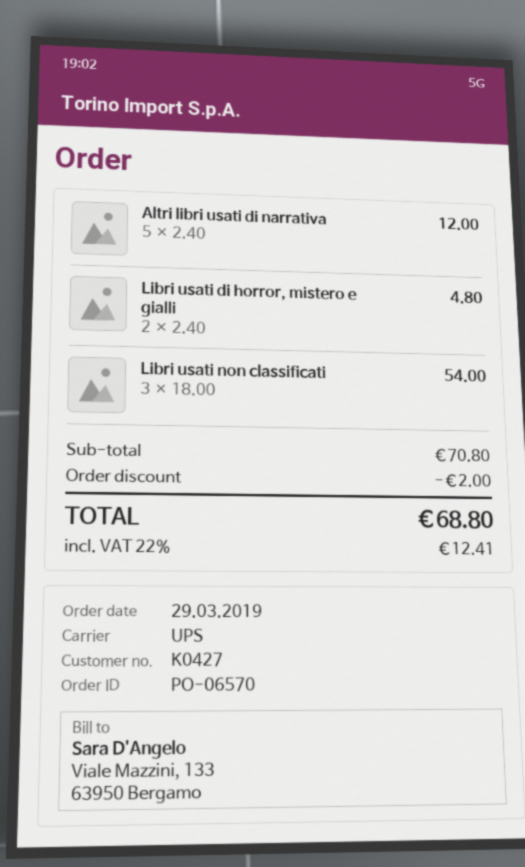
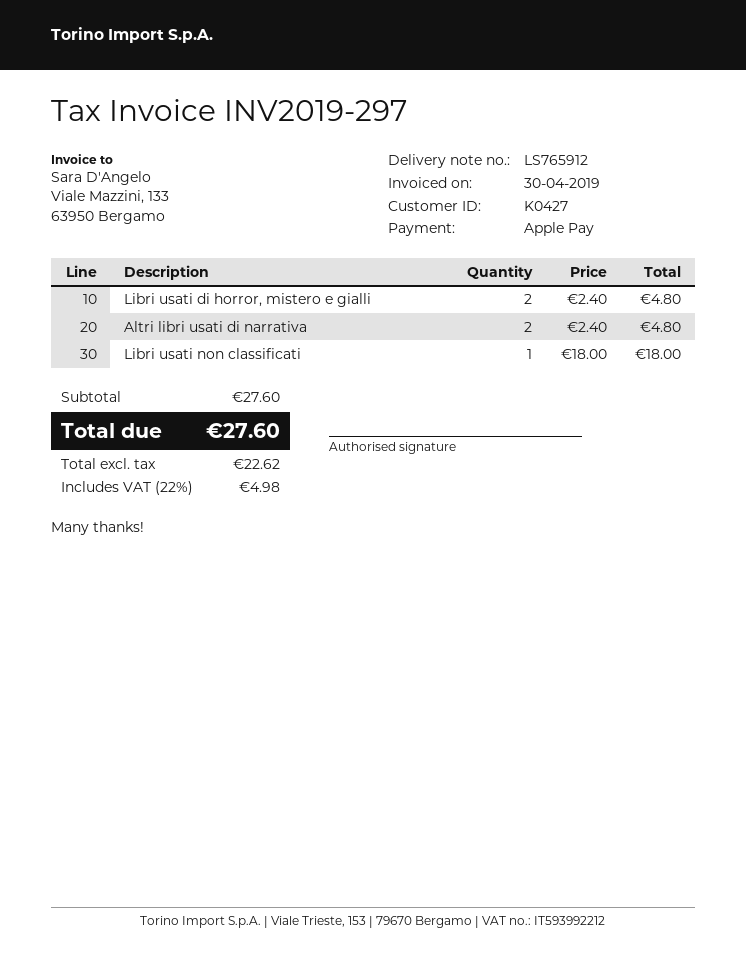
Altri libri usati di narrativa: 5 x 2.40 = 12.00 -> 2 x 2.40 = 4.80
Libri usati non classificati: 3 x 18.00 = 54.00 -> 1 x 18.00 = 18.00
subtotal: 70.80 -> 27.60
discount: 2.00 -> none
tax: 22% = 12.41 -> 22% = 4.98
total: 68.80 -> 27.60

